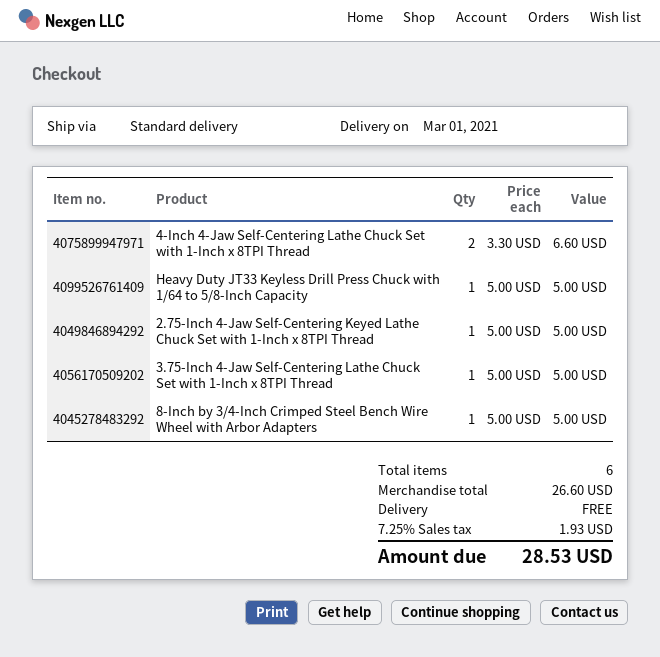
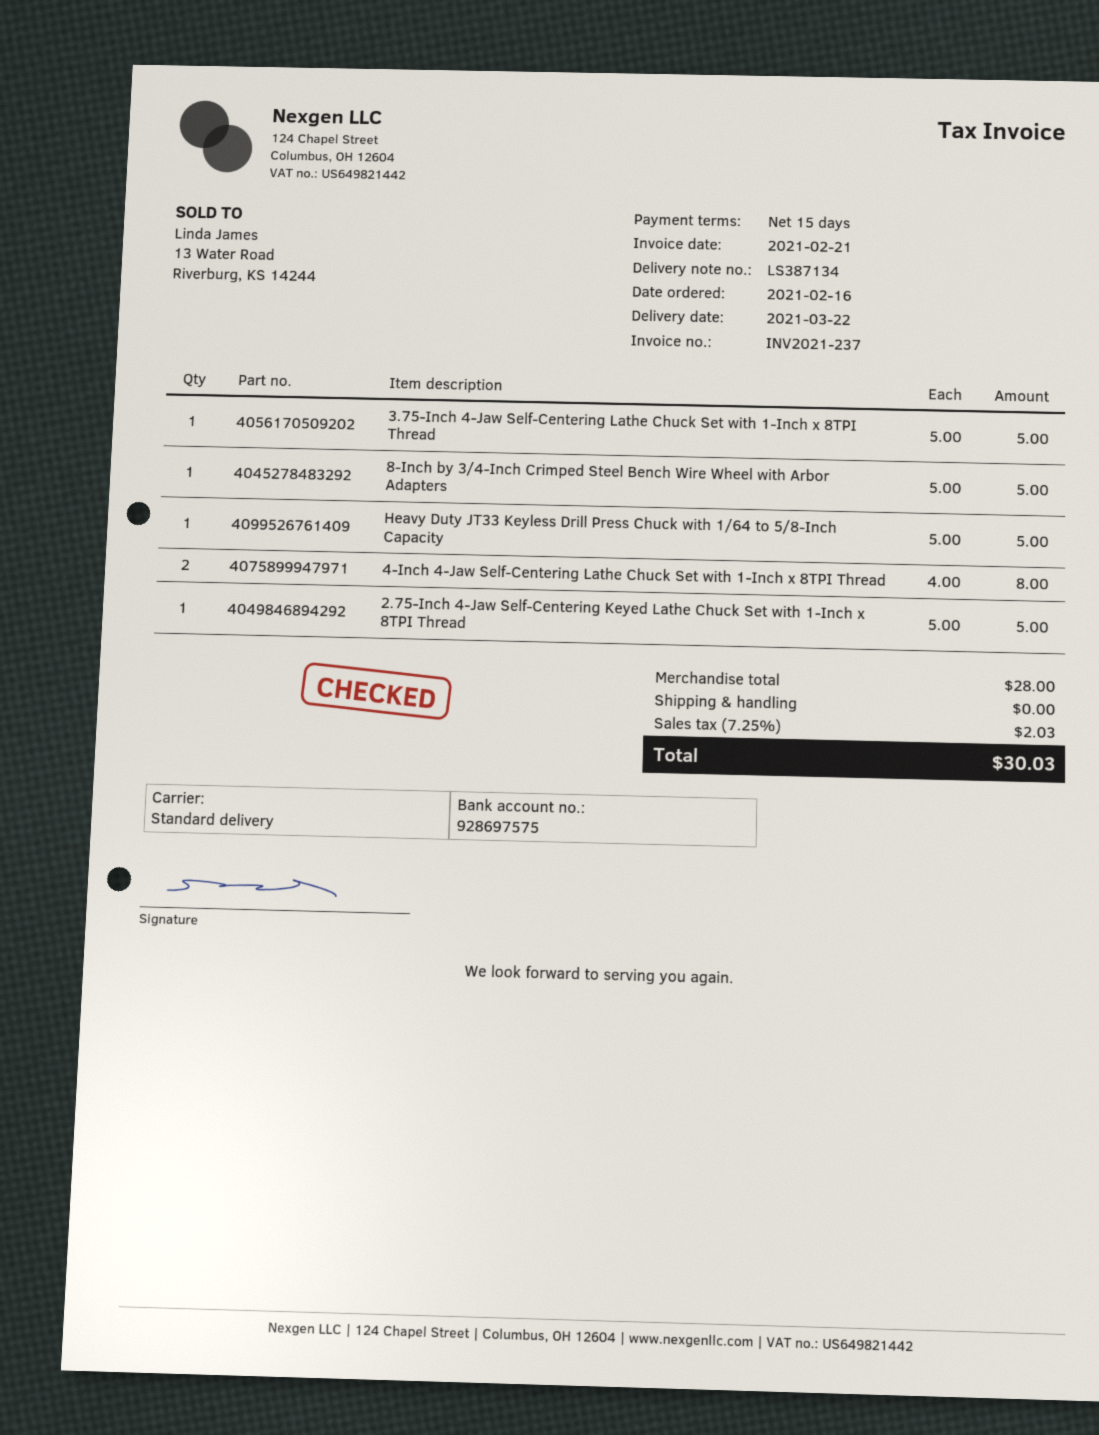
delivery date: 2021-03-01 -> 2021-03-22
4-Inch 4-Jaw Self-Centering Lathe Chuck Set with 1-Inch x 8TPI Thread: 2 x 3.30 = 6.60 -> 2 x 4.00 = 8.00
subtotal: 26.60 -> 28.00
tax: 7.25% = 1.93 -> 7.25% = 2.03
total: 28.53 -> 30.03

